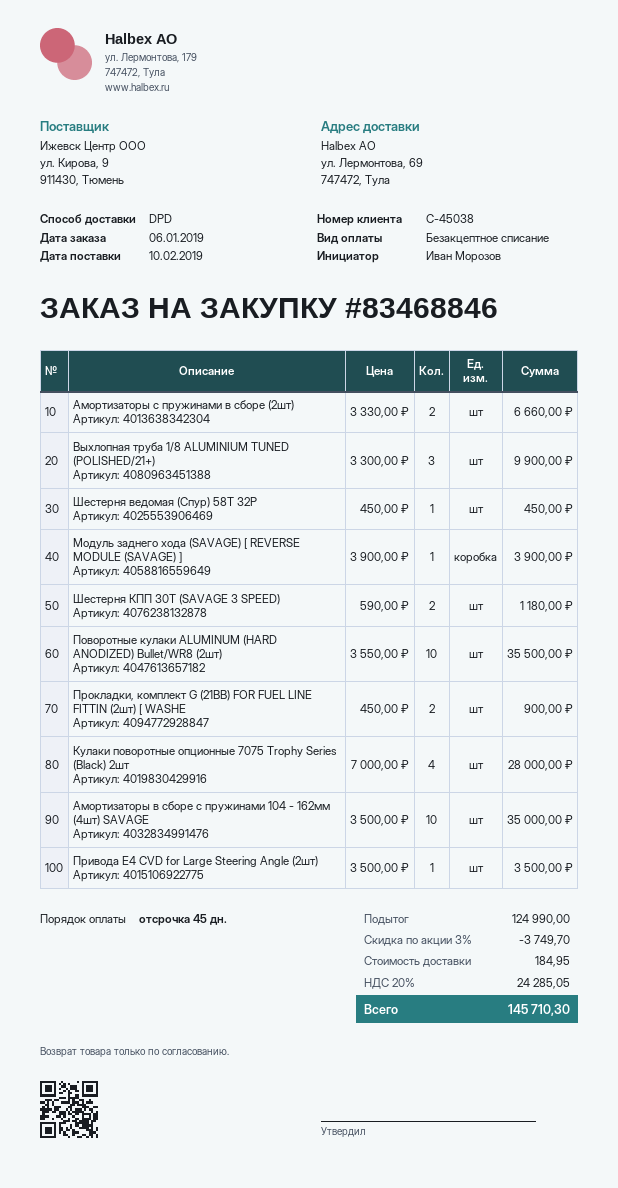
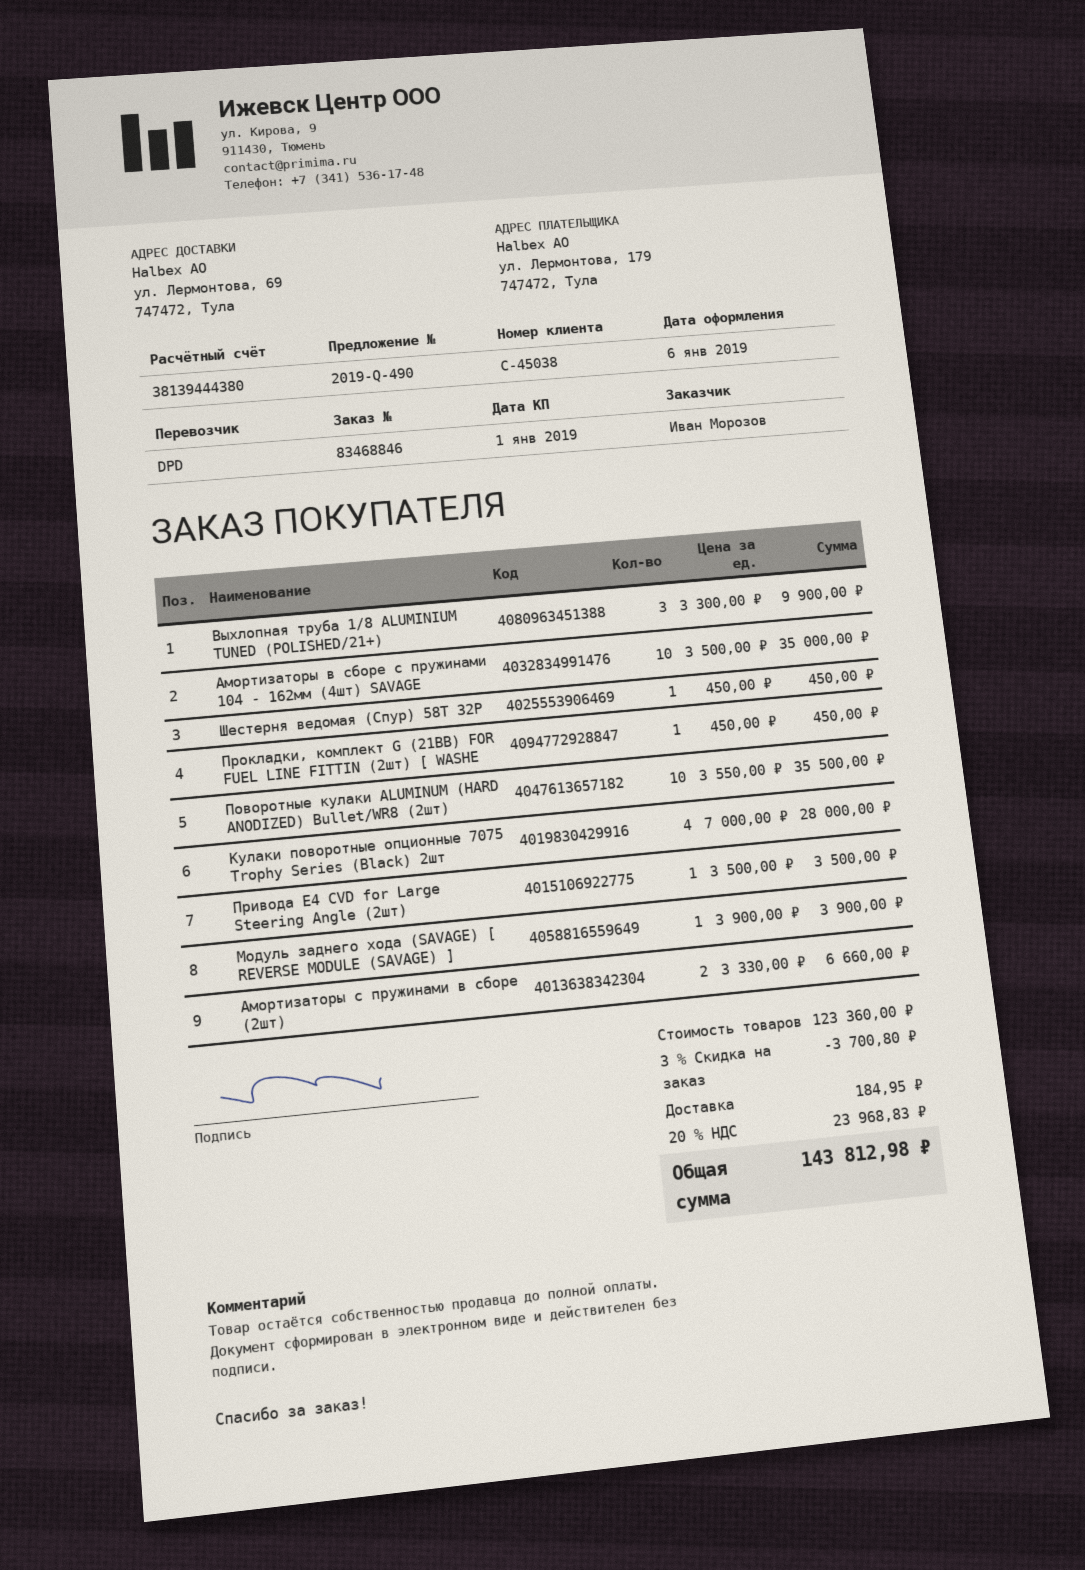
Шестерня КПП 30T (SAVAGE 3 SPEED): 2 x 590.00 = 1180.00 -> none
Прокладки, комплект G (21BB) FOR FUEL LINE FITTIN (2шт) [ WASHE: 2 x 450.00 = 900.00 -> 1 x 450.00 = 450.00
subtotal: 124990.00 -> 123360.00
discount: 3% = 3749.70 -> 3% = 3700.80
tax: 20% = 24285.05 -> 20% = 23968.83
total: 145710.30 -> 143812.98

